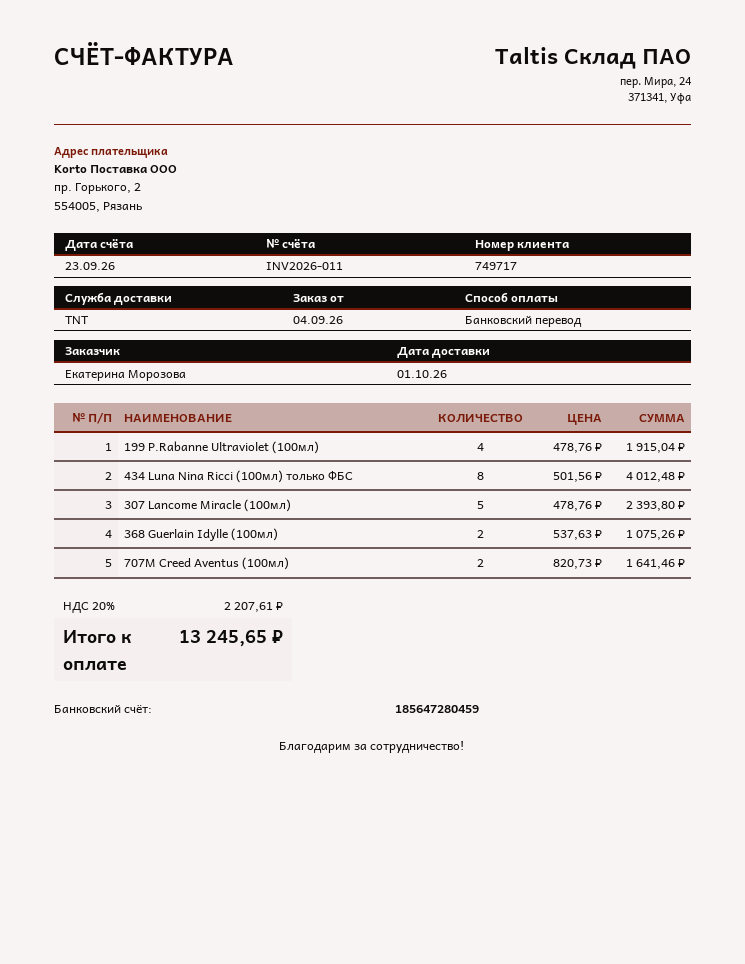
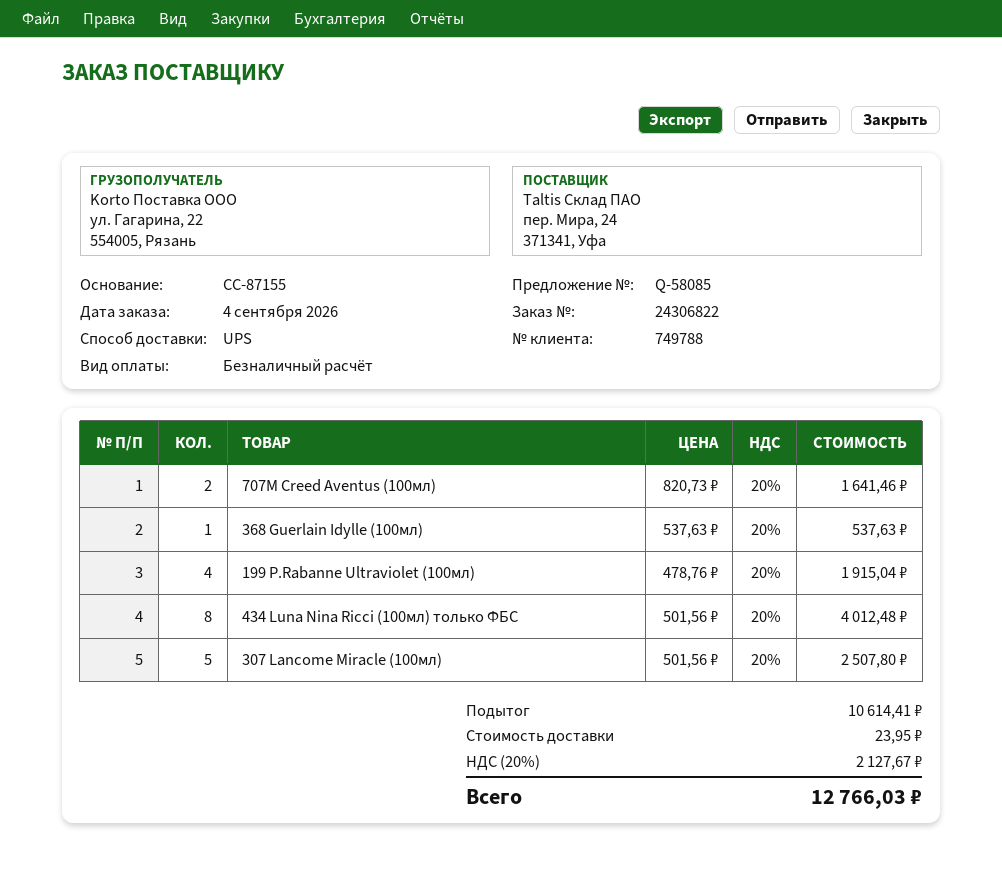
customer number: 749717 -> 749788
shipping method: TNT -> UPS
307 Lancome Miracle (100мл): 5 x 478.76 = 2393.80 -> 5 x 501.56 = 2507.80
368 Guerlain Idylle (100мл): 2 x 537.63 = 1075.26 -> 1 x 537.63 = 537.63
shipping: none -> 23.95
tax: 20% = 2207.61 -> 20% = 2127.67
total: 13245.65 -> 12766.03

